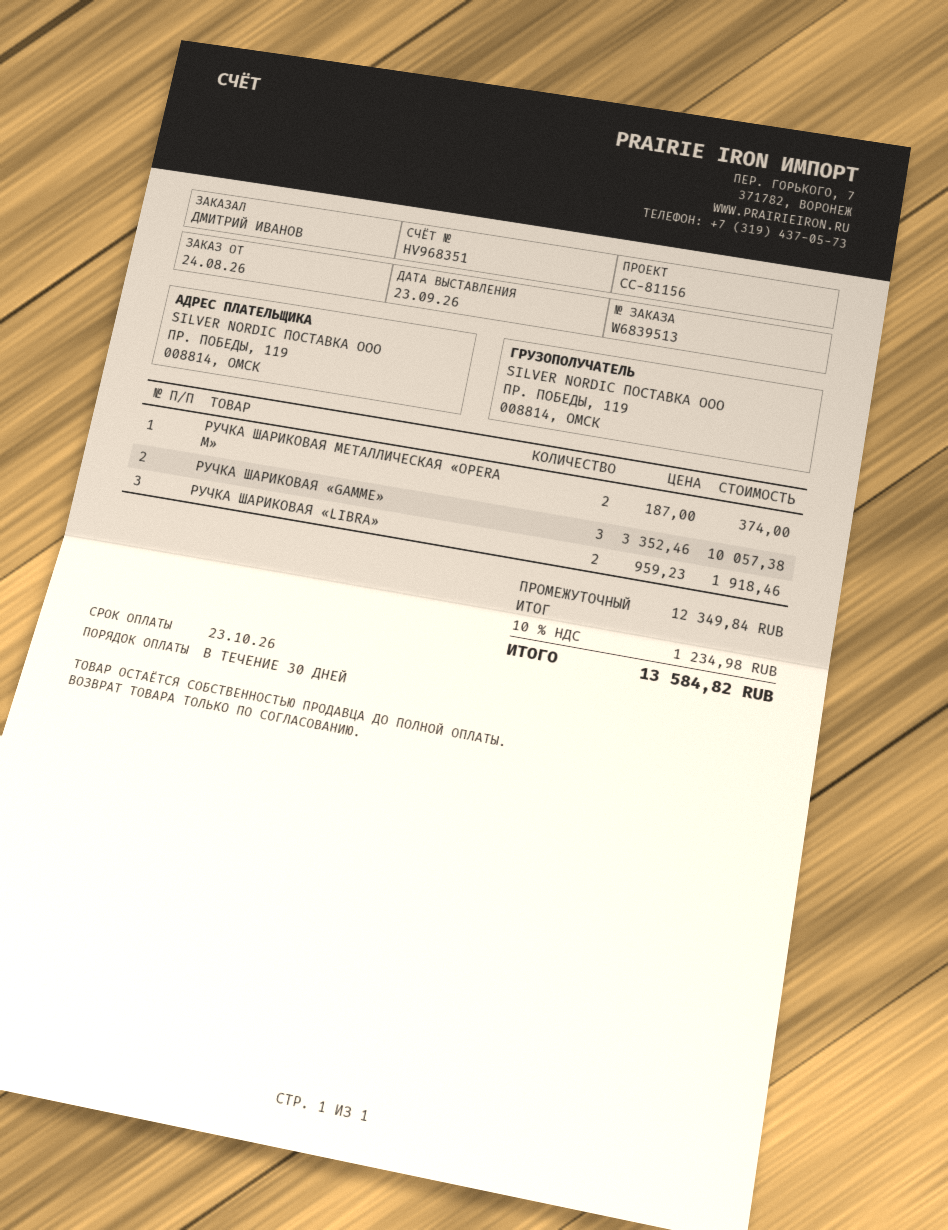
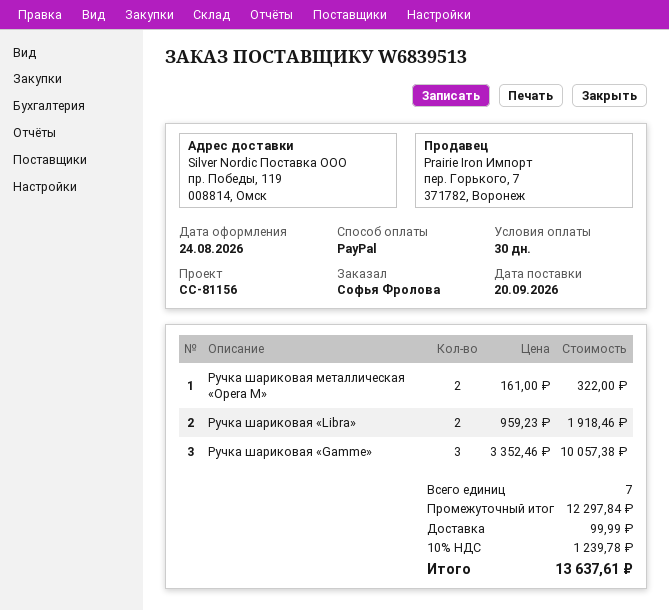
ordered by: ДМИТРИЙ ИВАНОВ -> Софья Фролова
РУЧКА ШАРИКОВАЯ МЕТАЛЛИЧЕСКАЯ «OPERA М»: 2 x 187.00 = 374.00 -> 2 x 161.00 = 322.00
subtotal: 12349.84 -> 12297.84
shipping: none -> 99.99
tax: 10% = 1234.98 -> 10% = 1239.78
total: 13584.82 -> 13637.61

